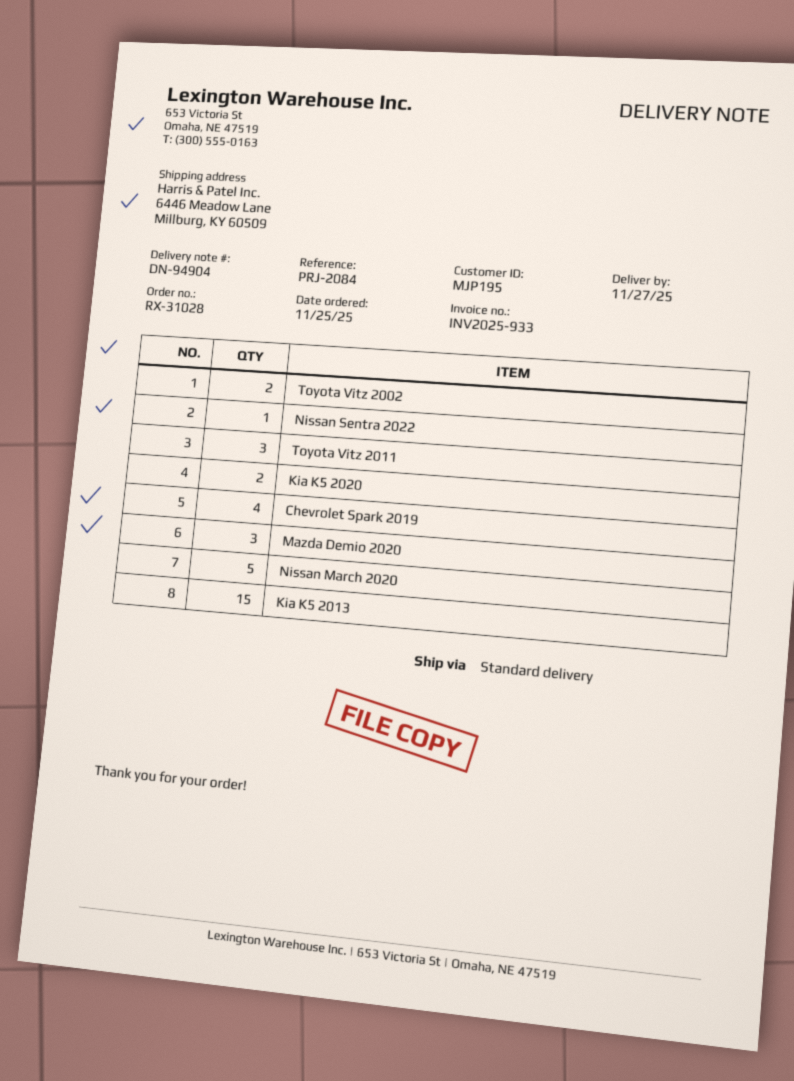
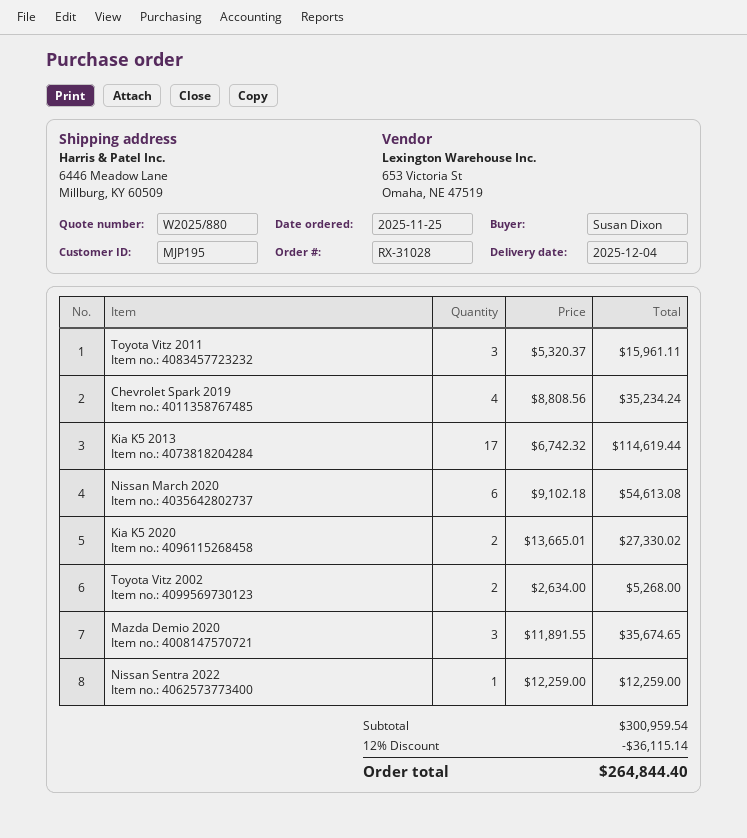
delivery date: 2025-11-27 -> 2025-12-04
Nissan March 2020: 5 -> 6
Kia K5 2013: 15 -> 17

